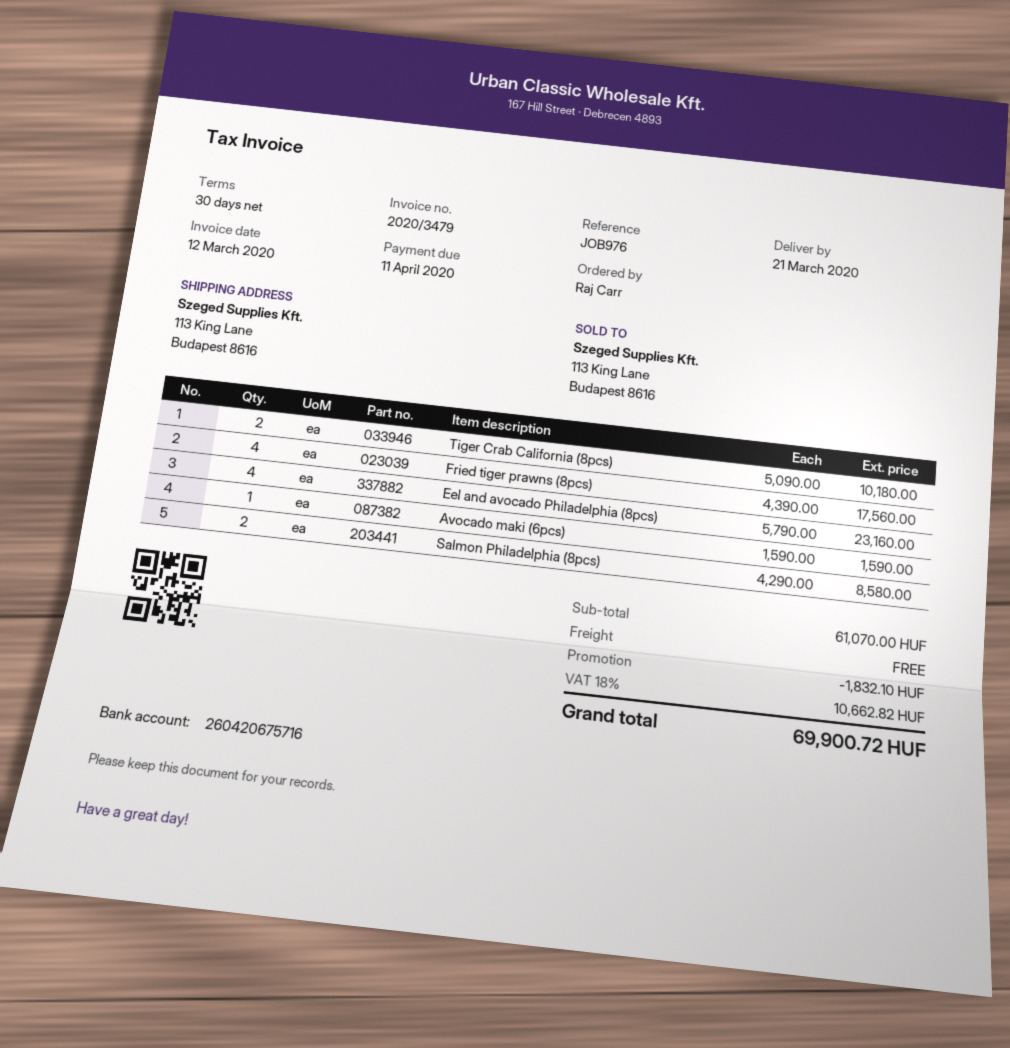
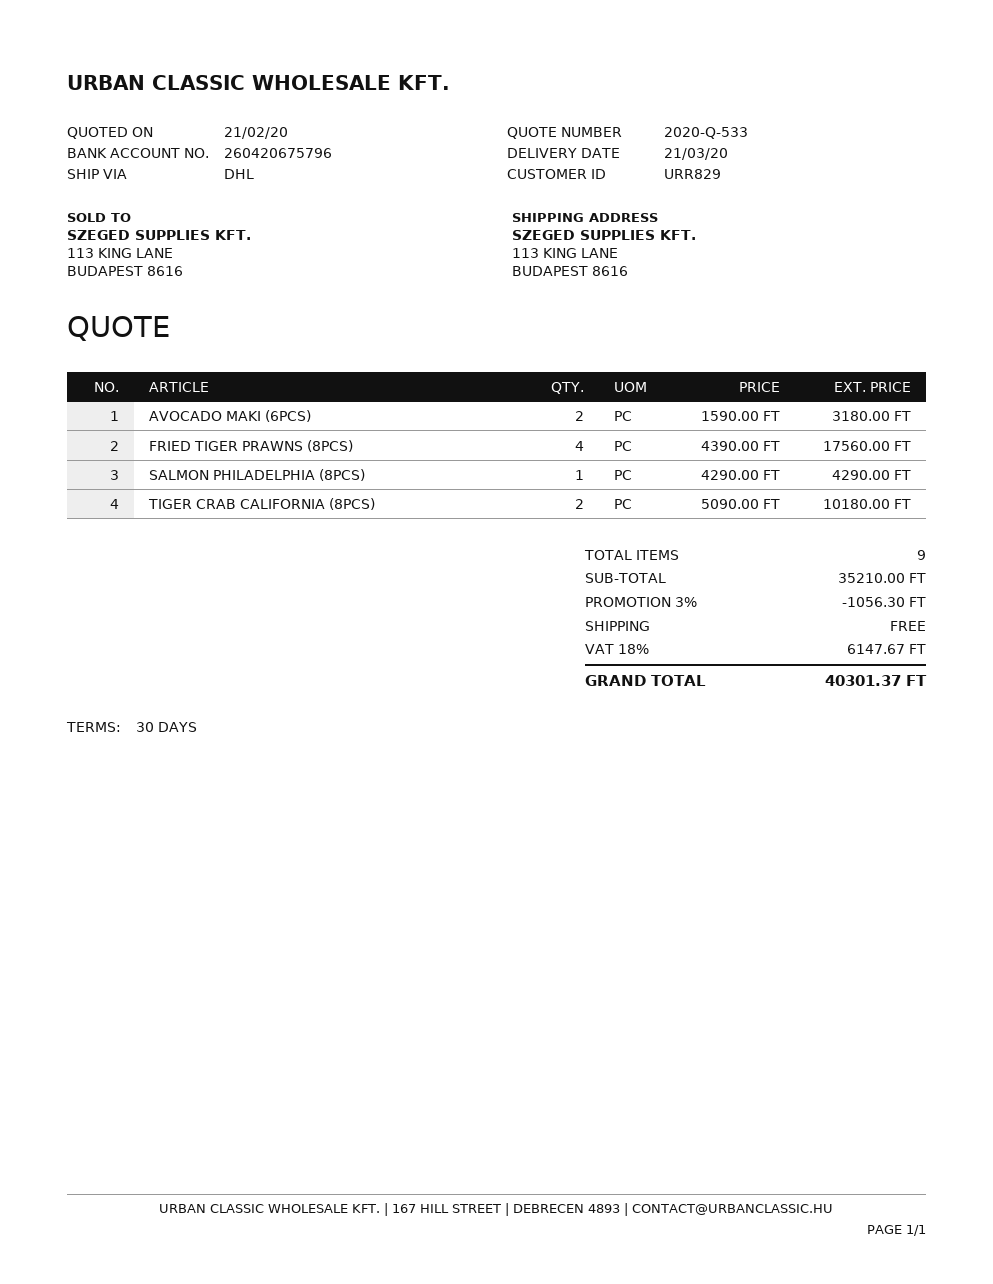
bank account: 260420675716 -> 260420675796
Eel and avocado Philadelphia (8pcs): 4 x 5790.00 = 23160.00 -> none
Avocado maki (6pcs): 1 x 1590.00 = 1590.00 -> 2 x 1590.00 = 3180.00
Salmon Philadelphia (8pcs): 2 x 4290.00 = 8580.00 -> 1 x 4290.00 = 4290.00
subtotal: 61070.00 -> 35210.00
discount: 1832.10 -> 1056.30
tax: 18% = 10662.82 -> 18% = 6147.67
total: 69900.72 -> 40301.37

